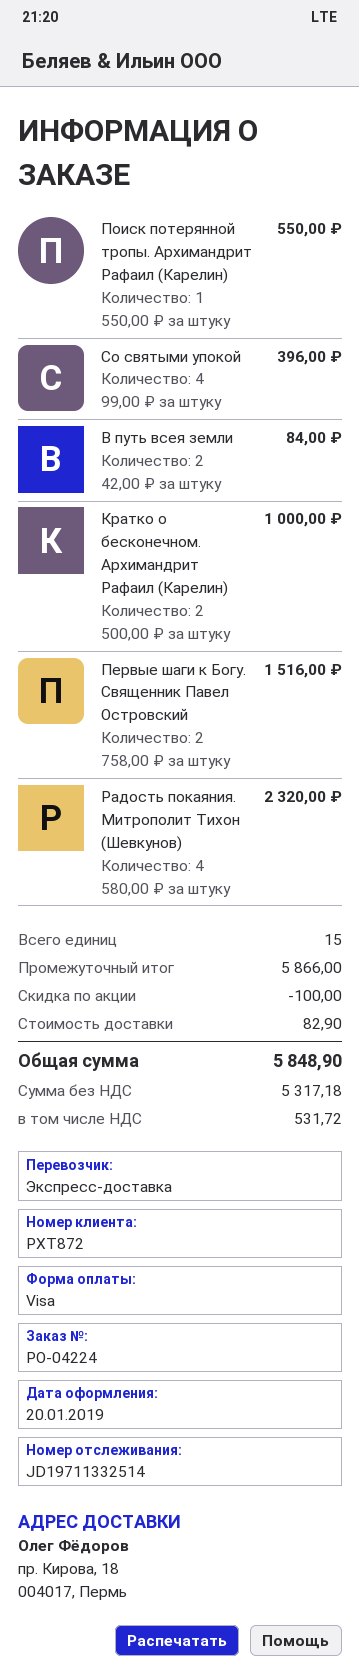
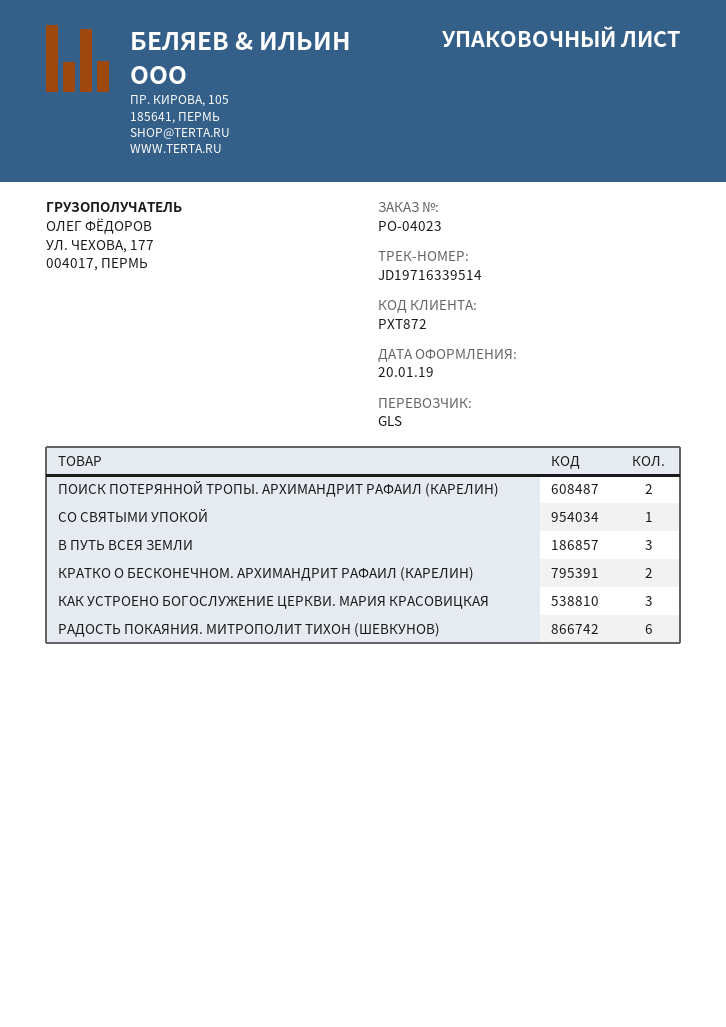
order number: PO-04224 -> PO-04023
shipping method: express -> GLS
tracking number: JD19711332514 -> JD19716339514
ship to: пр. Кирова, 18, 004017, Пермь -> УЛ. ЧЕХОВА, 177, 004017, ПЕРМЬ
Поиск потерянной тропы. Архимандрит Рафаил (Карелин): 1 -> 2
Со святыми упокой: 4 -> 1
В путь всея земли: 2 -> 3
Первые шаги к Богу. Священник Павел Островский: 2 -> none
Радость покаяния. Митрополит Тихон (Шевкунов): 4 -> 6
КАК УСТРОЕНО БОГОСЛУЖЕНИЕ ЦЕРКВИ. МАРИЯ КРАСОВИЦКАЯ: none -> 3

